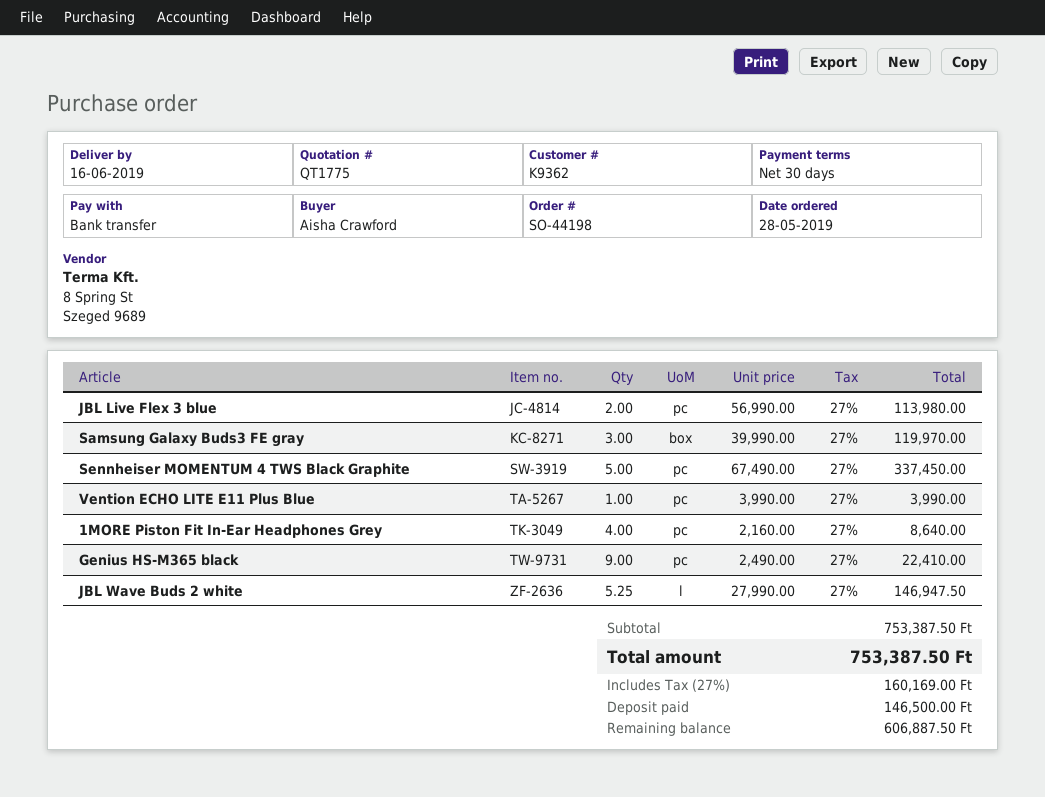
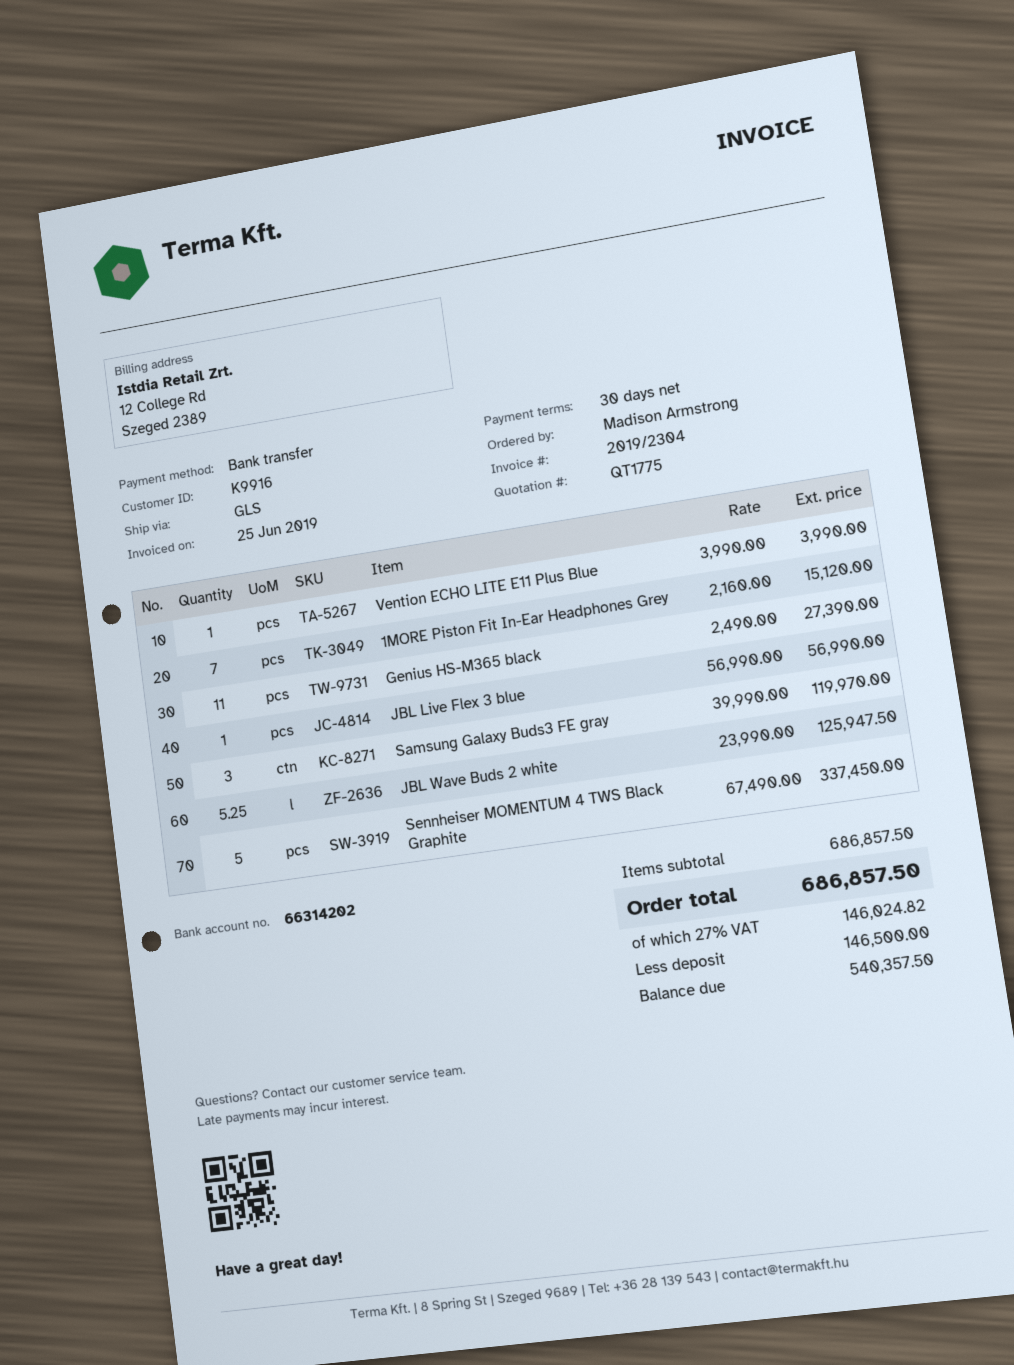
customer number: K9362 -> K9916
ordered by: Aisha Crawford -> Madison Armstrong
JBL Live Flex 3 blue: 2 x 56990.00 = 113980.00 -> 1 x 56990.00 = 56990.00
1MORE Piston Fit In-Ear Headphones Grey: 4 x 2160.00 = 8640.00 -> 7 x 2160.00 = 15120.00
Genius HS-M365 black: 9 x 2490.00 = 22410.00 -> 11 x 2490.00 = 27390.00
JBL Wave Buds 2 white: 5.25 x 27990.00 = 146947.50 -> 5.25 x 23990.00 = 125947.50
subtotal: 753387.50 -> 686857.50
tax: 27% = 160169.00 -> 27% = 146024.82
total: 753387.50 -> 686857.50
balance: 606887.50 -> 540357.50

